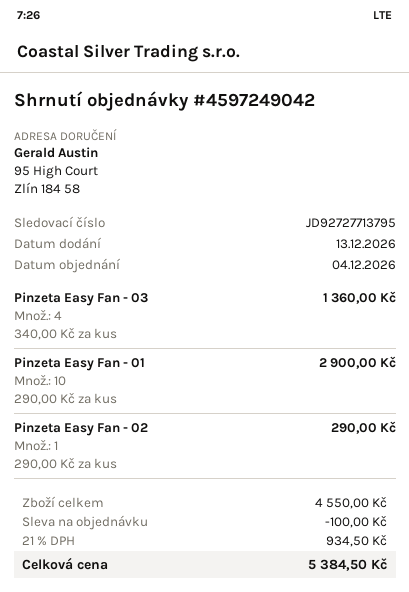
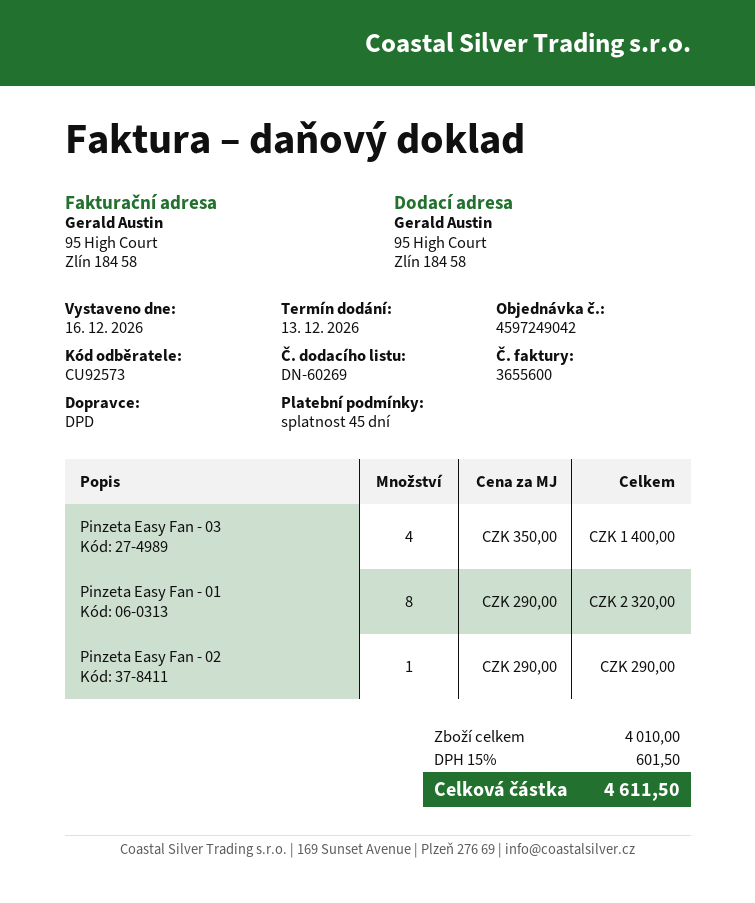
Pinzeta Easy Fan - 03: 4 x 340.00 = 1360.00 -> 4 x 350.00 = 1400.00
Pinzeta Easy Fan - 01: 10 x 290.00 = 2900.00 -> 8 x 290.00 = 2320.00
subtotal: 4550.00 -> 4010.00
discount: 100.00 -> none
tax: 21% = 934.50 -> 15% = 601.50
total: 5384.50 -> 4611.50

